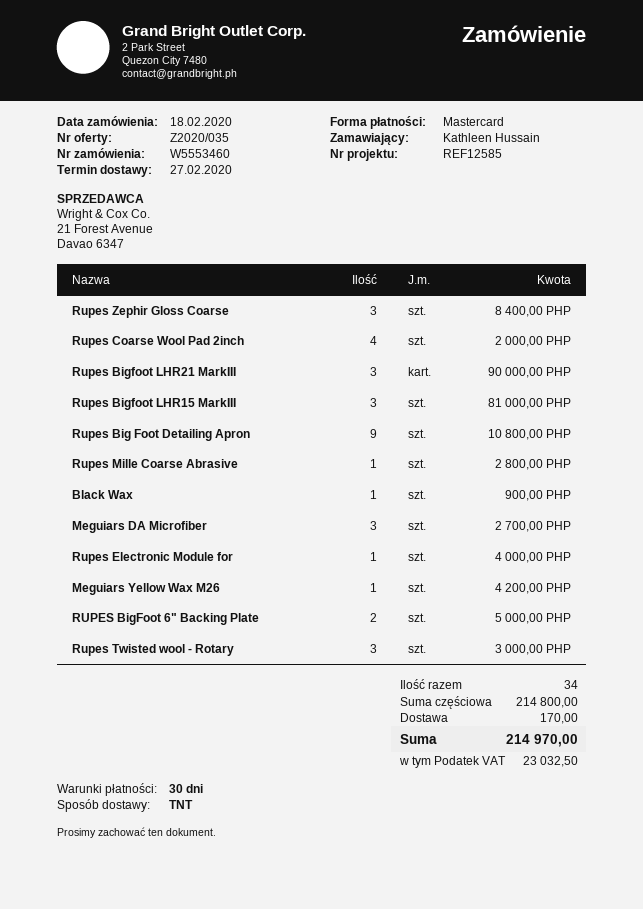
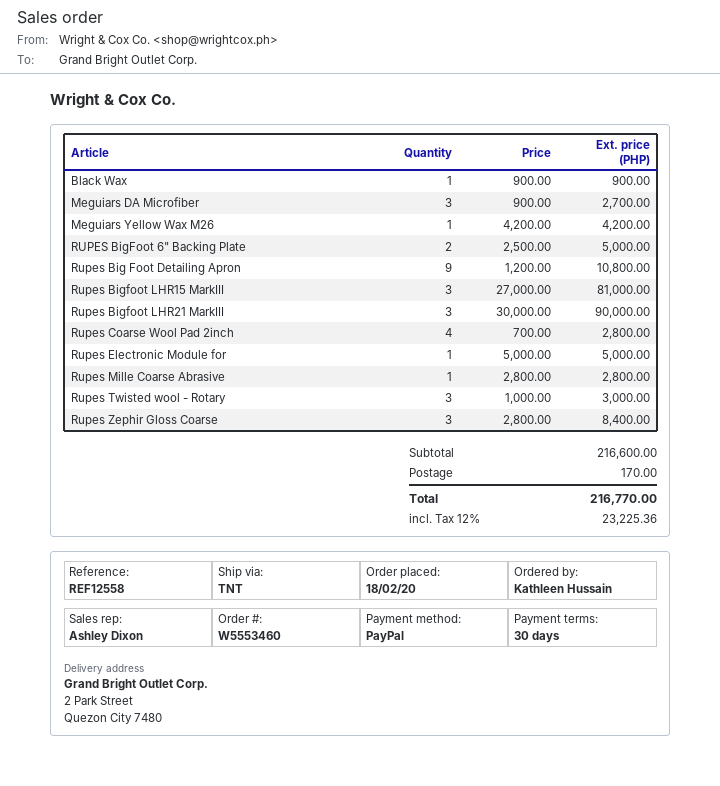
reference: REF12585 -> REF12558
payment method: Mastercard -> PayPal
Rupes Coarse Wool Pad 2inch: 4 for 2000.00 -> 4 for 2800.00
Rupes Electronic Module for: 1 for 4000.00 -> 1 for 5000.00
subtotal: 214800.00 -> 216600.00
tax: 23032.50 -> 23225.36
total: 214970.00 -> 216770.00

